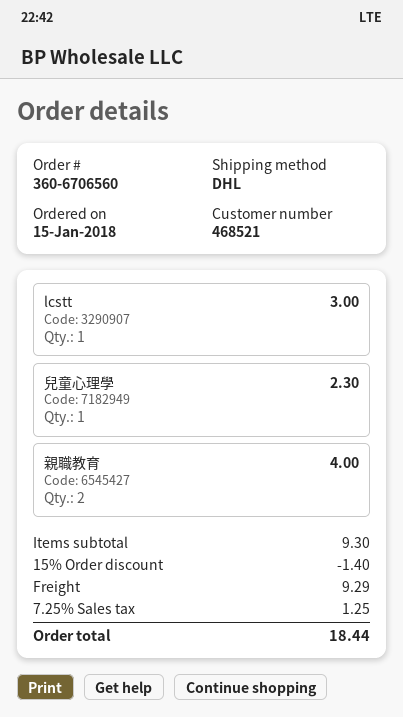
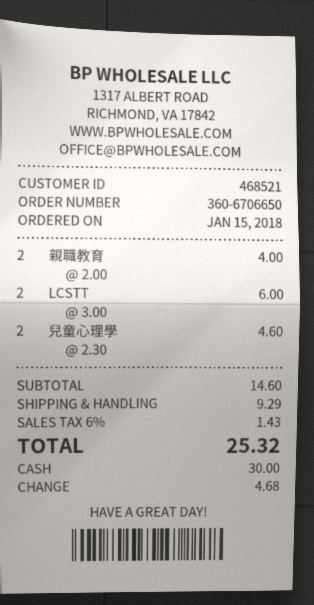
order number: 360-6706560 -> 360-6706650
lcstt: 1 for 3.00 -> 2 for 6.00
兒童心理學: 1 for 2.30 -> 2 for 4.60
subtotal: 9.30 -> 14.60
discount: 15% = 1.40 -> none
tax: 7.25% = 1.25 -> 6% = 1.43
total: 18.44 -> 25.32

